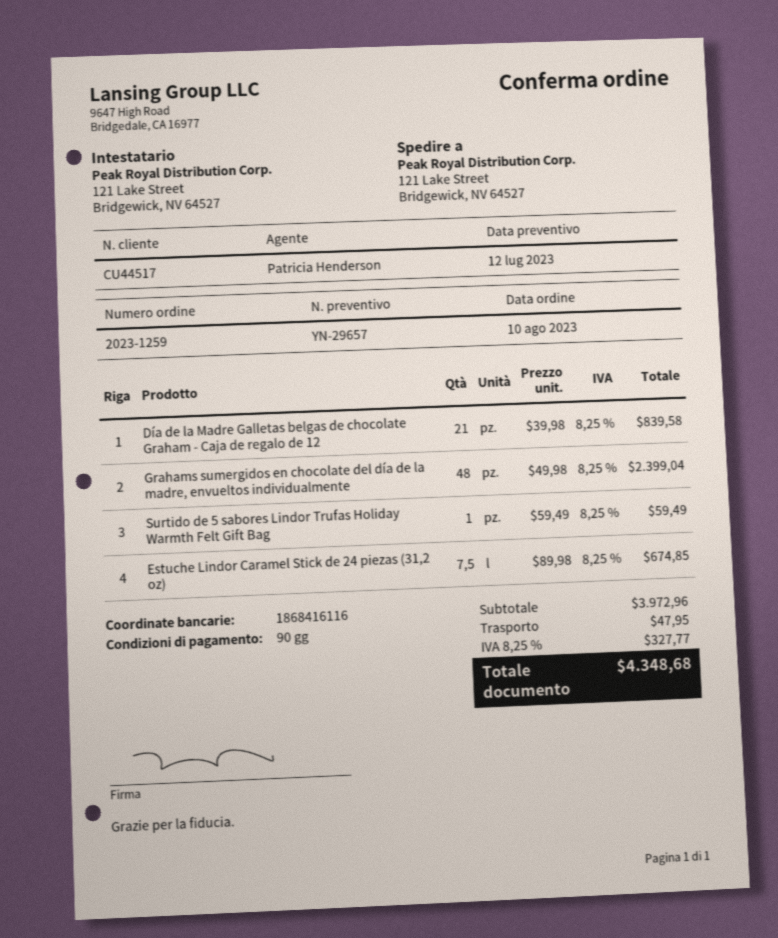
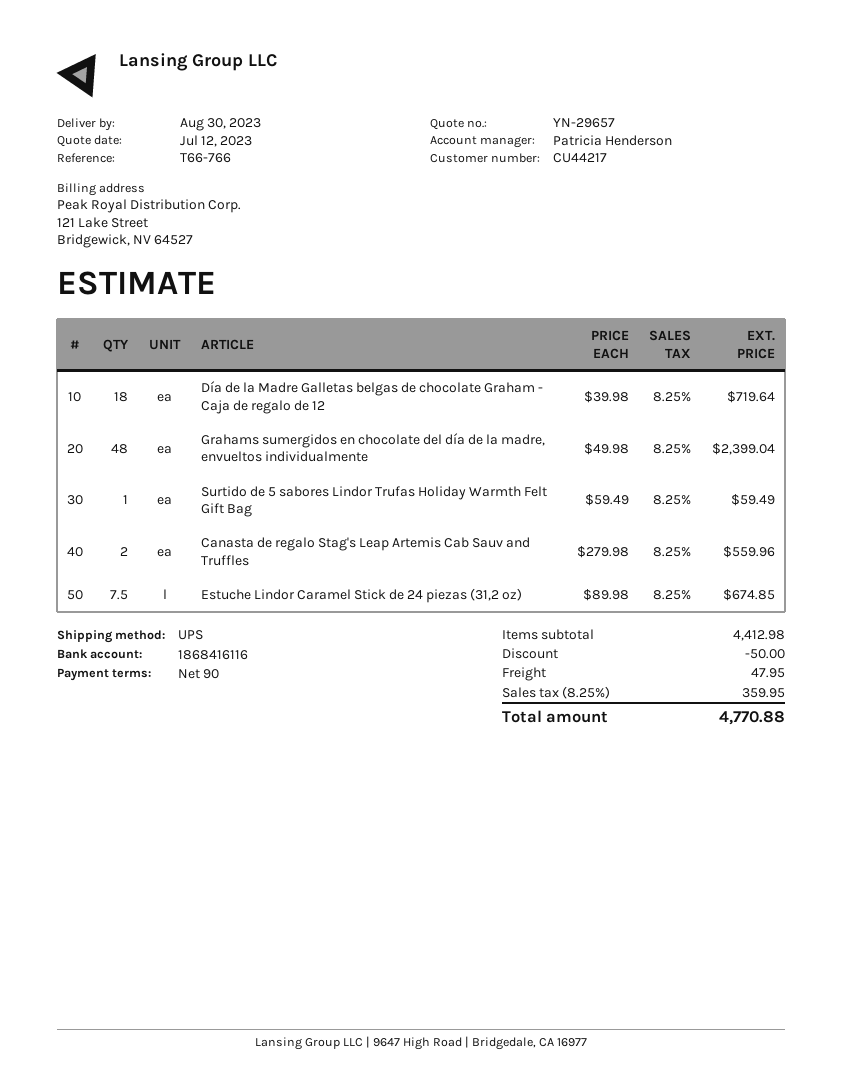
customer number: CU44517 -> CU44217
Día de la Madre Galletas belgas de chocolate Graham - Caja de regalo de 12: 21 x 39.98 = 839.58 -> 18 x 39.98 = 719.64
Canasta de regalo Stag's Leap Artemis Cab Sauv and Truffles: none -> 2 x 279.98 = 559.96
subtotal: 3972.96 -> 4412.98
discount: none -> 50.00
tax: 8.25% = 327.77 -> 8.25% = 359.95
total: 4348.68 -> 4770.88

